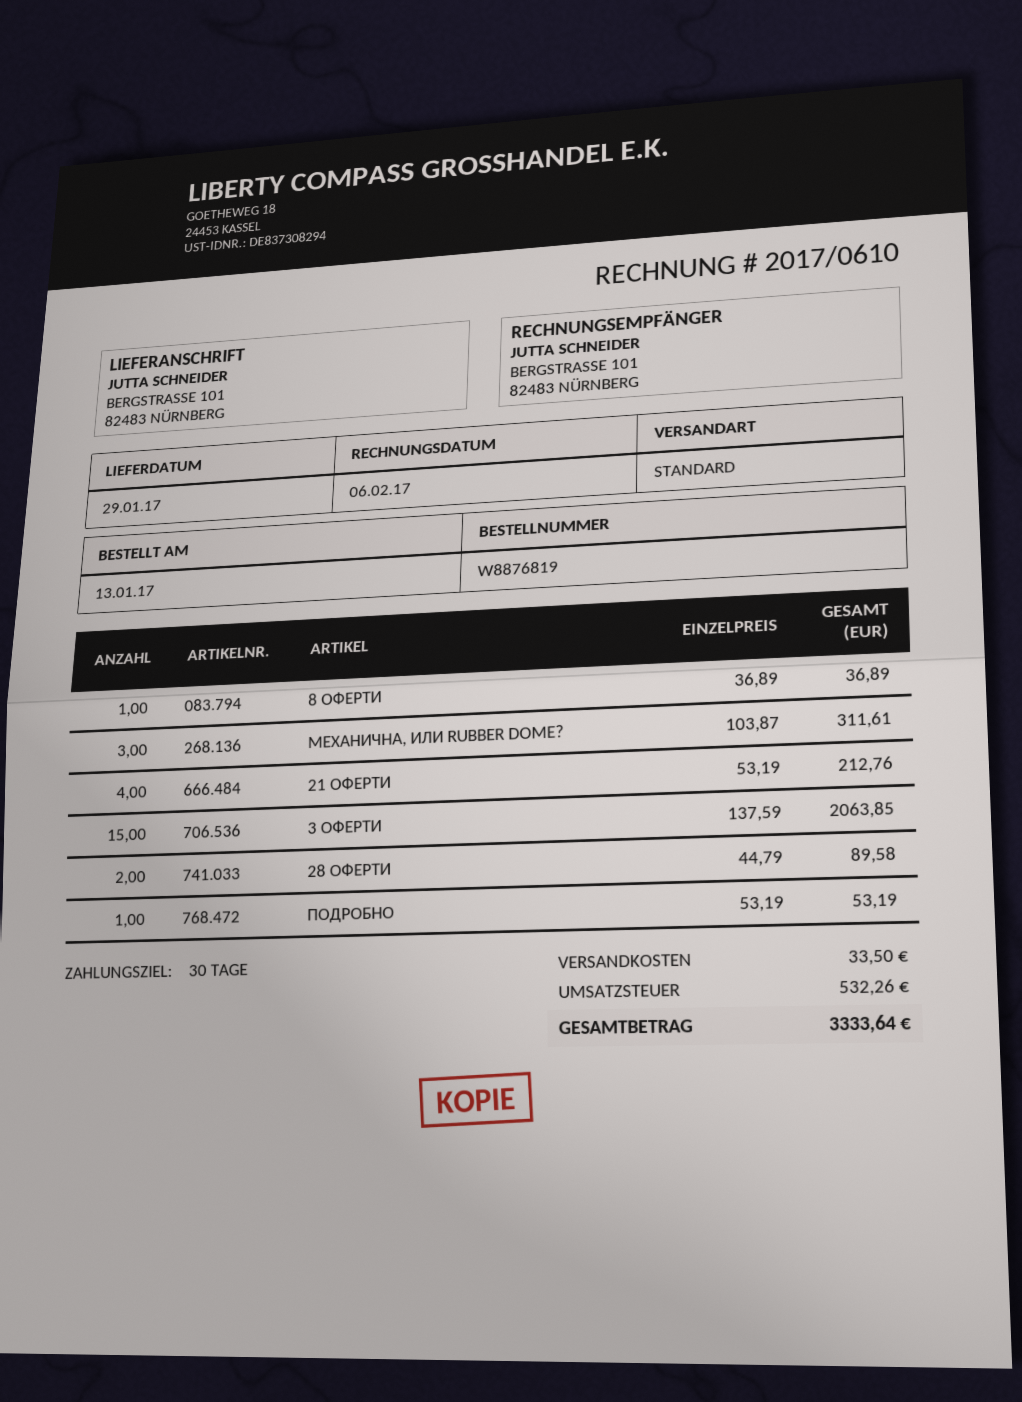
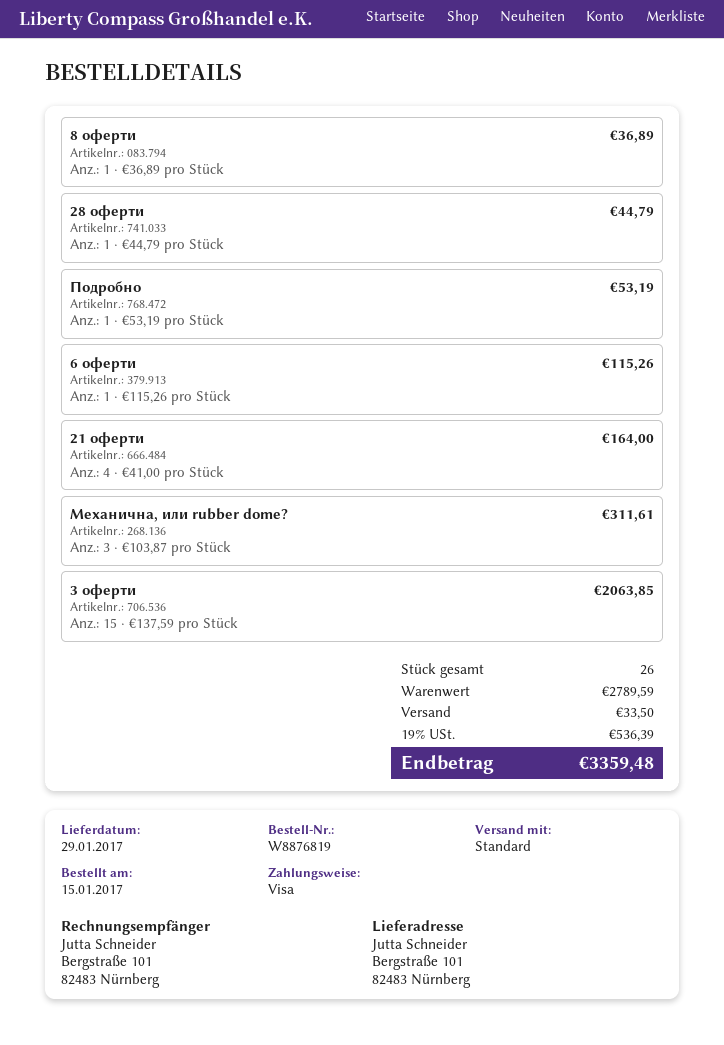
order date: 2017-01-13 -> 2017-01-15
21 ОФЕРТИ: 4 x 53.19 = 212.76 -> 4 x 41.00 = 164.00
28 ОФЕРТИ: 2 x 44.79 = 89.58 -> 1 x 44.79 = 44.79
6 оферти: none -> 1 x 115.26 = 115.26
tax: 532.26 -> 536.39
total: 3333.64 -> 3359.48

